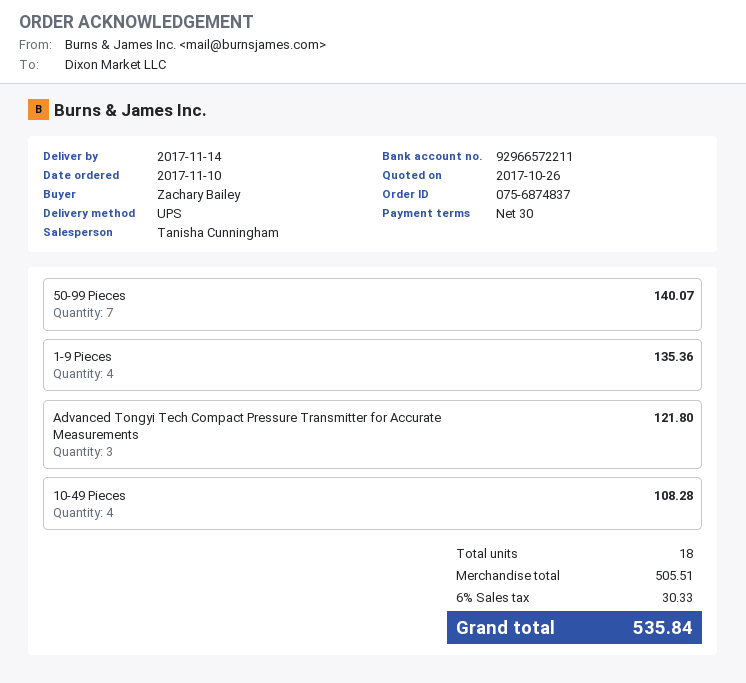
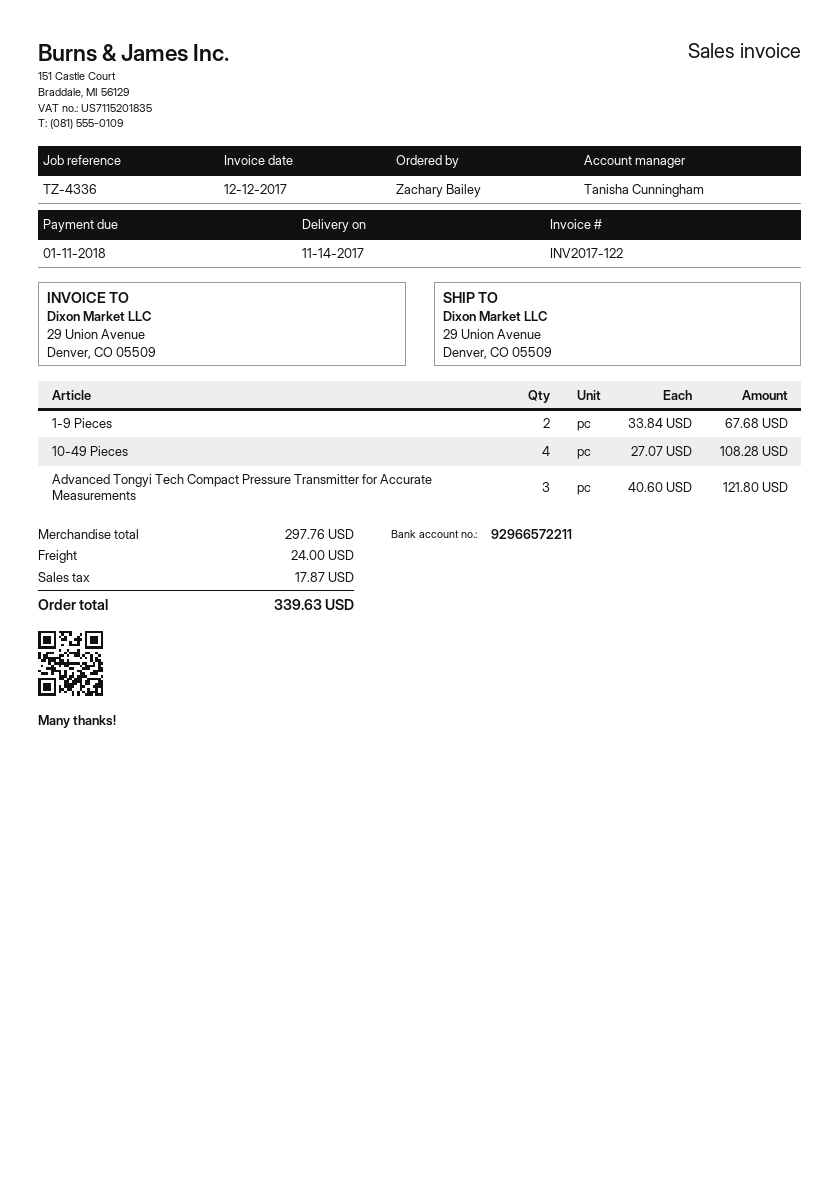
50-99 Pieces: 7 for 140.07 -> none
1-9 Pieces: 4 for 135.36 -> 2 for 67.68
subtotal: 505.51 -> 297.76
shipping: none -> 24.00
tax: 30.33 -> 17.87
total: 535.84 -> 339.63

